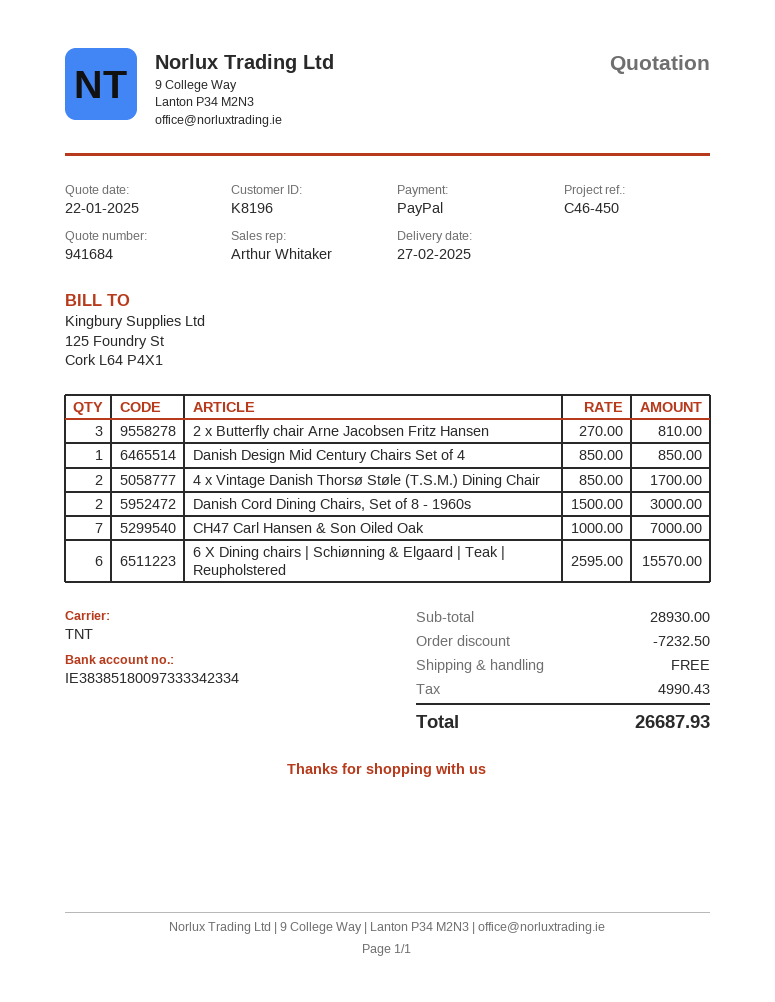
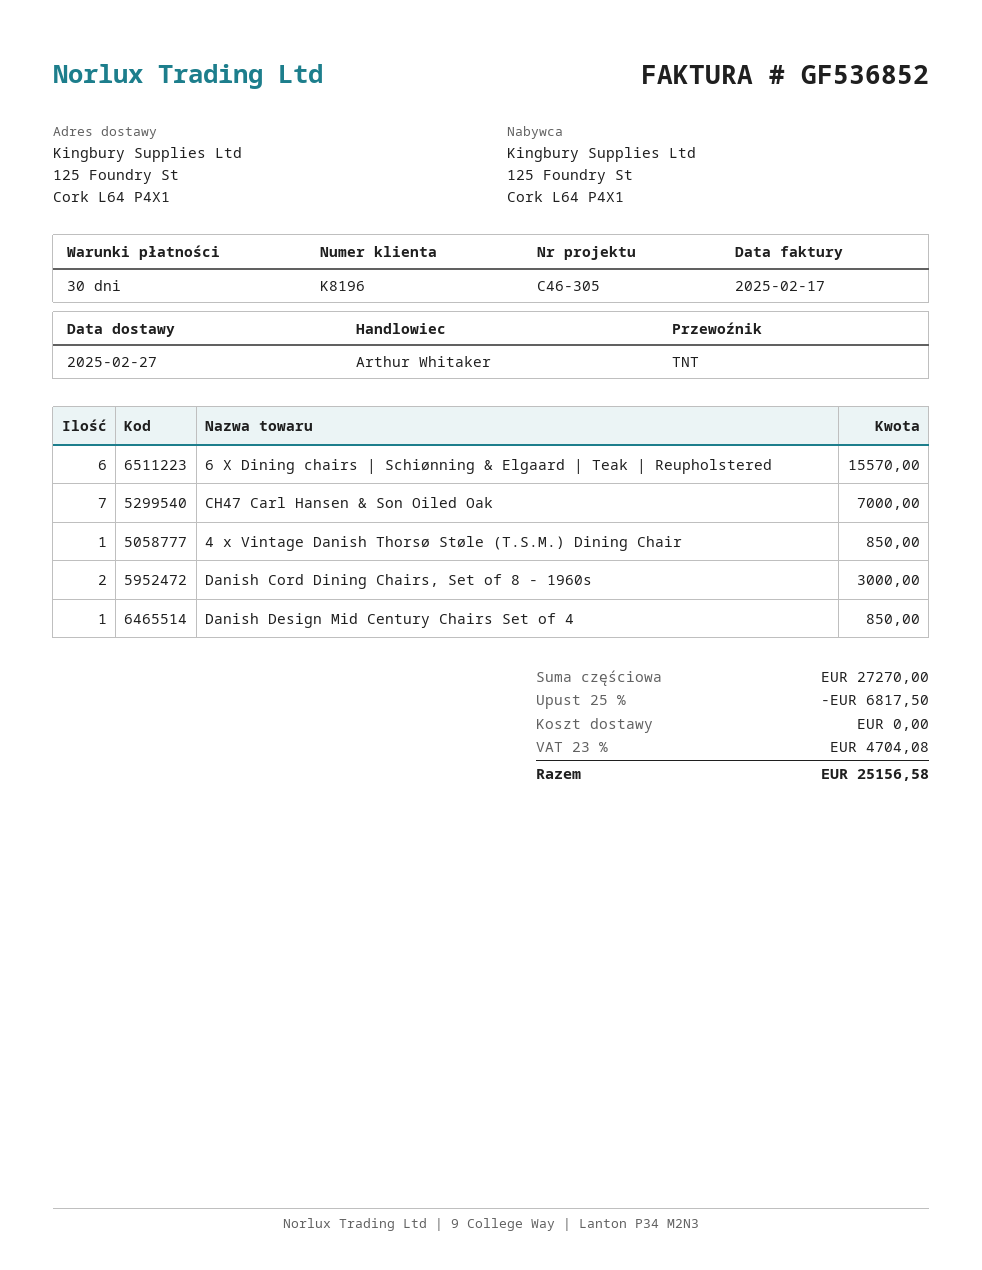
reference: C46-450 -> C46-305
2 x Butterfly chair Arne Jacobsen Fritz Hansen: 3 for 810.00 -> none
4 x Vintage Danish Thorsø Støle (T.S.M.) Dining Chair: 2 for 1700.00 -> 1 for 850.00
subtotal: 28930.00 -> 27270.00
discount: 7232.50 -> 6817.50
tax: 4990.43 -> 4704.08
total: 26687.93 -> 25156.58

